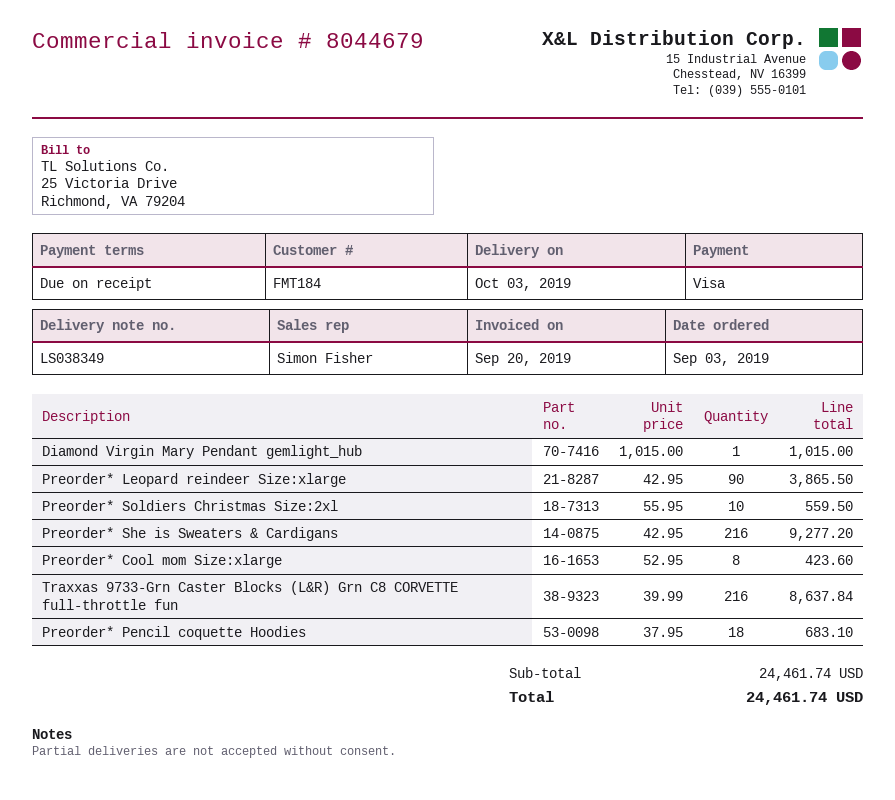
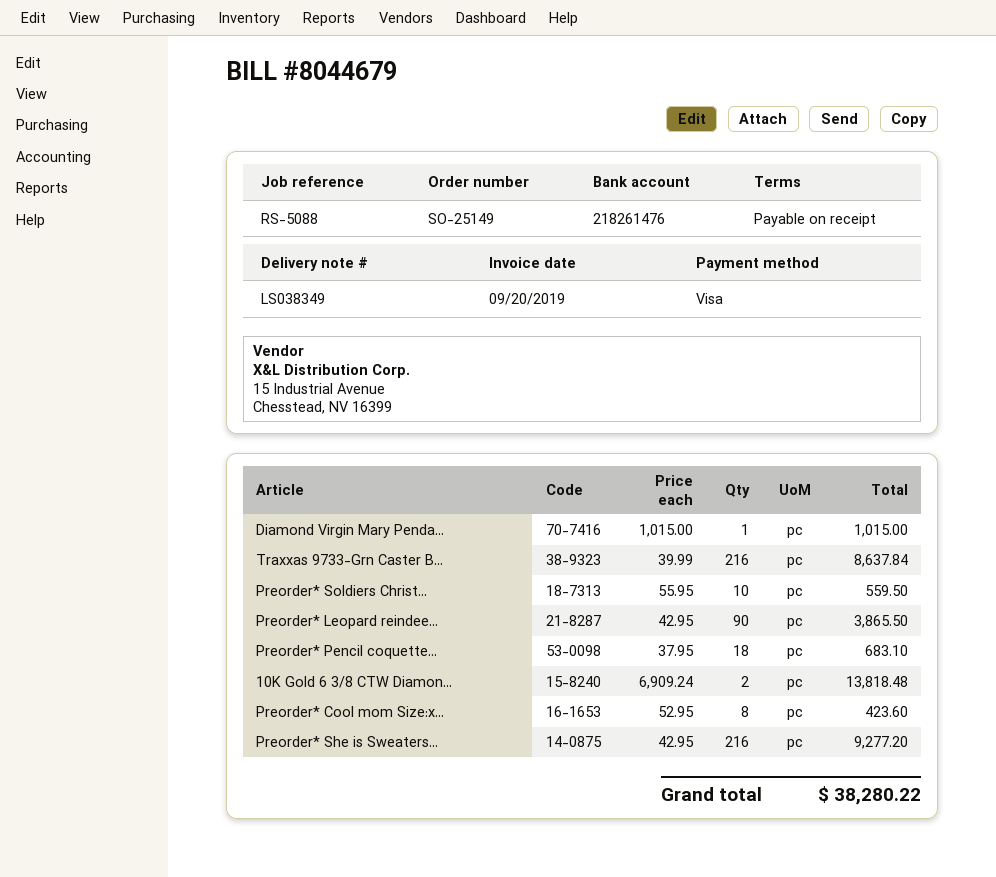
10K Gold 6 3/8 CTW Diamon...: none -> 2 x 6909.24 = 13818.48
total: 24461.74 -> 38280.22

